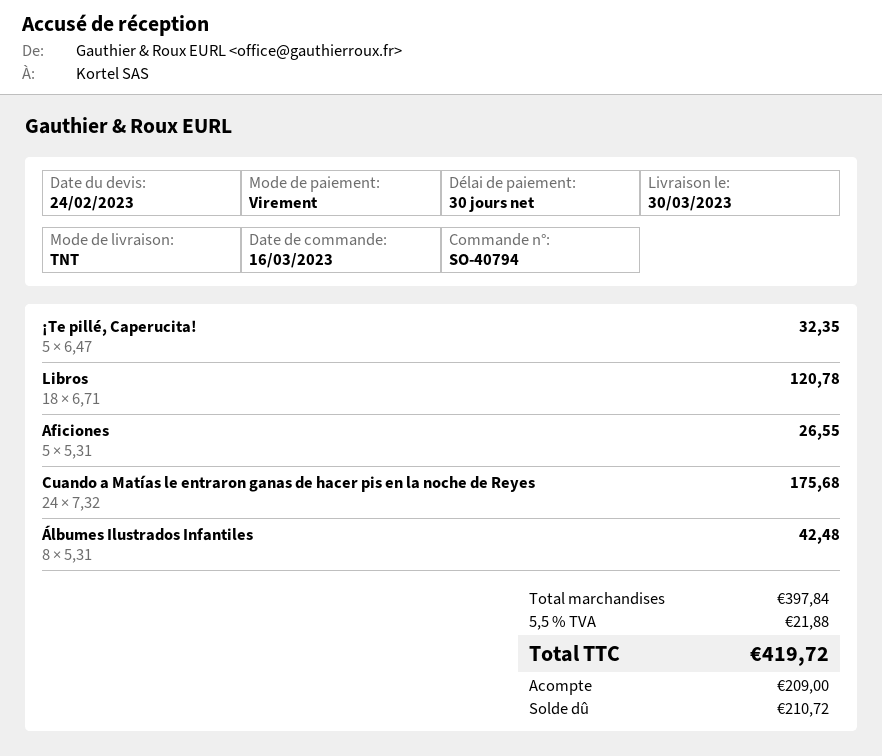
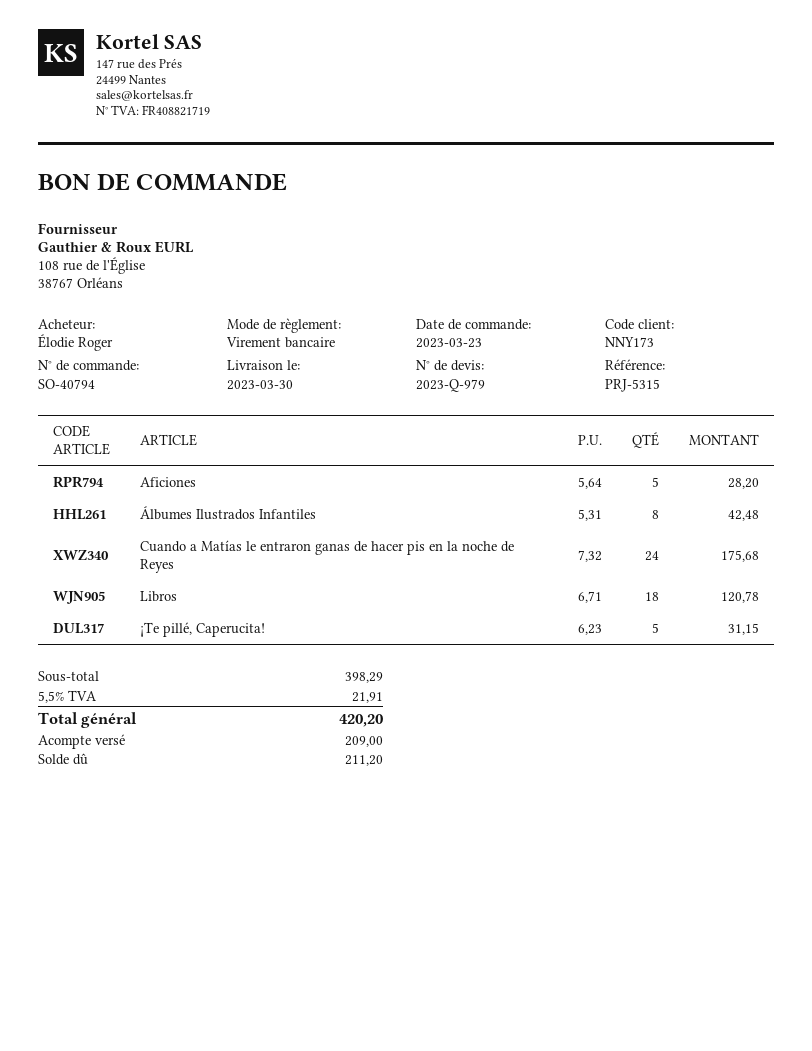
order date: 2023-03-16 -> 2023-03-23
¡Te pillé, Caperucita!: 5 x 6.47 = 32.35 -> 5 x 6.23 = 31.15
Aficiones: 5 x 5.31 = 26.55 -> 5 x 5.64 = 28.20
subtotal: 397.84 -> 398.29
tax: 5.5% = 21.88 -> 5.5% = 21.91
total: 419.72 -> 420.20
balance: 210.72 -> 211.20

